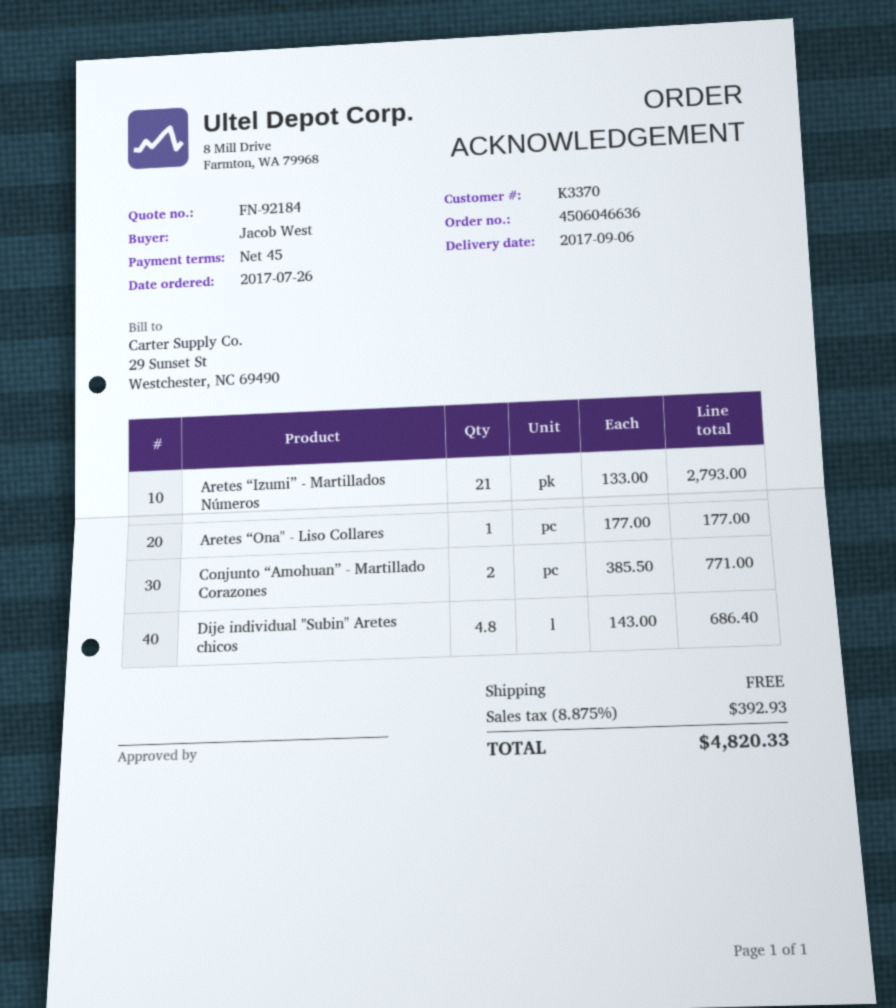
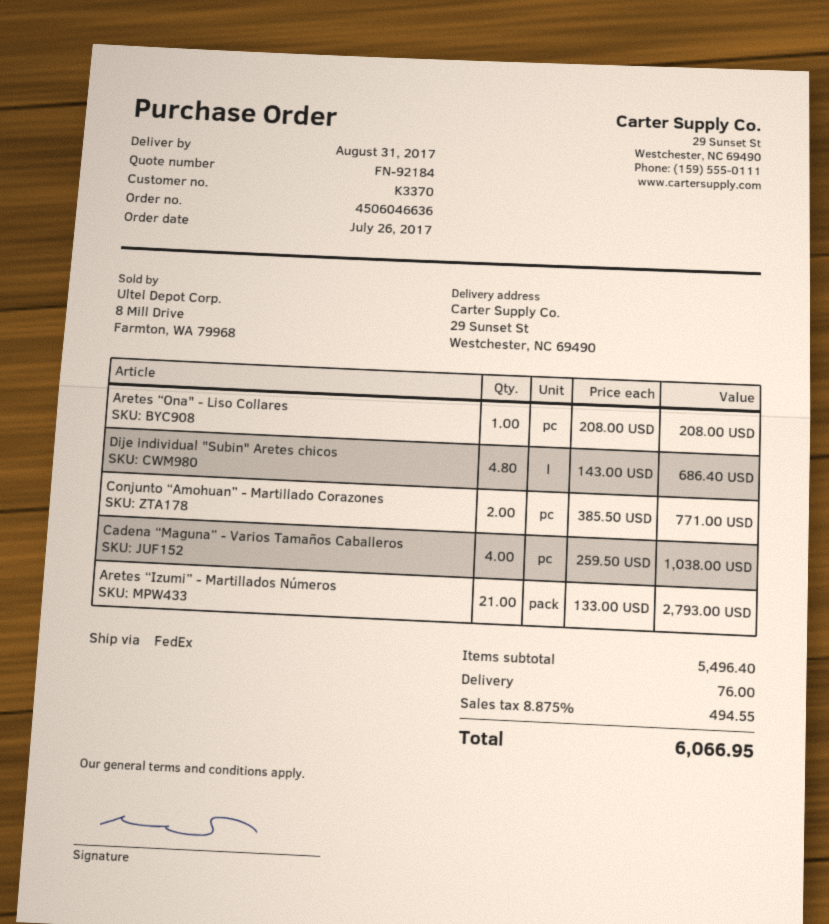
delivery date: 2017-09-06 -> 2017-08-31
Aretes “Ona" - Liso Collares: 1 x 177.00 = 177.00 -> 1 x 208.00 = 208.00
Cadena “Maguna” - Varios Tamaños Caballeros: none -> 4 x 259.50 = 1038.00
shipping: 0.00 -> 76.00
tax: 8.875% = 392.93 -> 8.875% = 494.55
total: 4820.33 -> 6066.95

